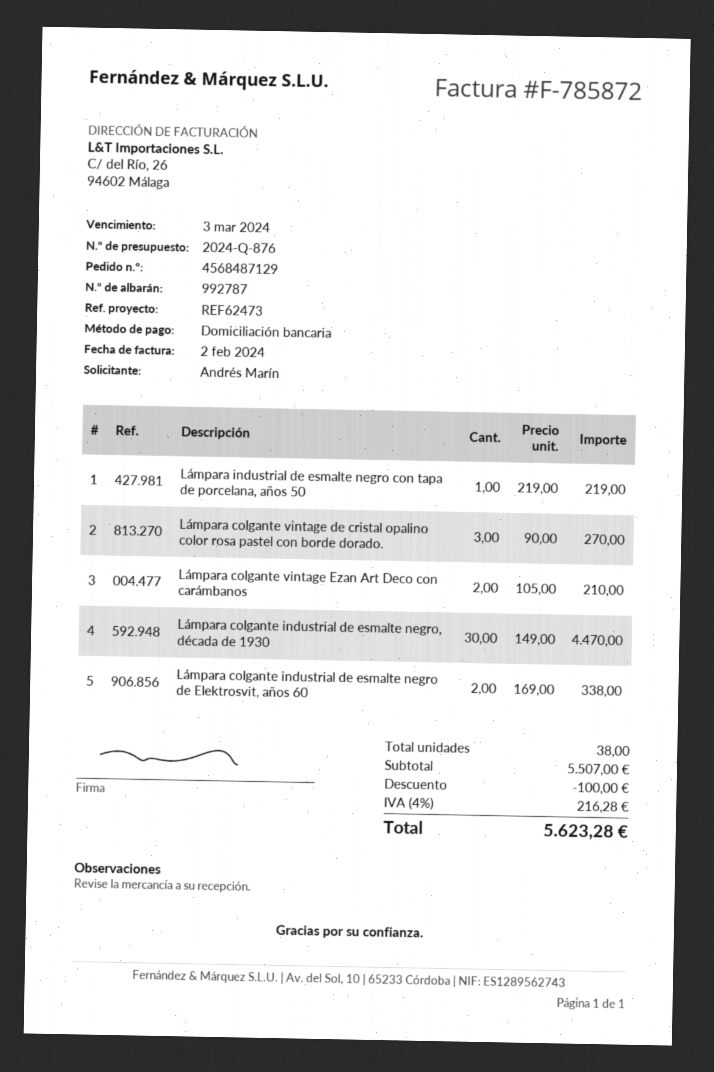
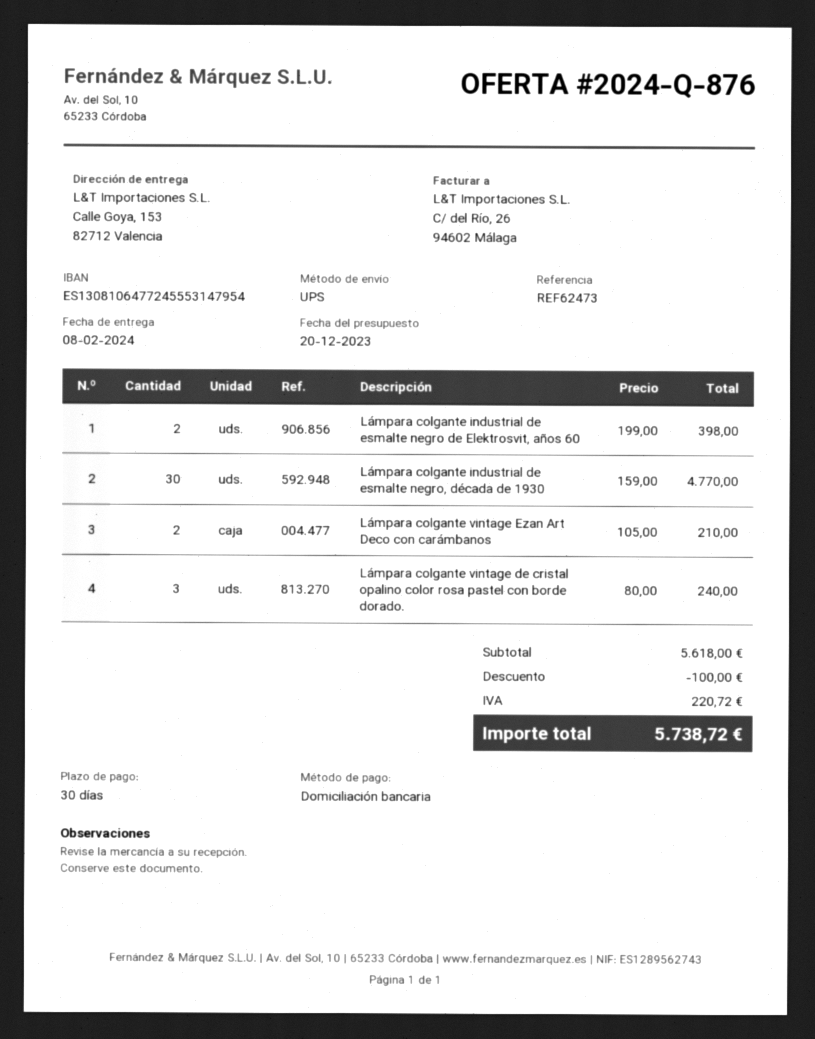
Lámpara industrial de esmalte negro con tapa de porcelana, años 50: 1 x 219.00 = 219.00 -> none
Lámpara colgante vintage de cristal opalino color rosa pastel con borde dorado.: 3 x 90.00 = 270.00 -> 3 x 80.00 = 240.00
Lámpara colgante industrial de esmalte negro, década de 1930: 30 x 149.00 = 4470.00 -> 30 x 159.00 = 4770.00
Lámpara colgante industrial de esmalte negro de Elektrosvit, años 60: 2 x 169.00 = 338.00 -> 2 x 199.00 = 398.00
subtotal: 5507.00 -> 5618.00
tax: 216.28 -> 220.72
total: 5623.28 -> 5738.72

